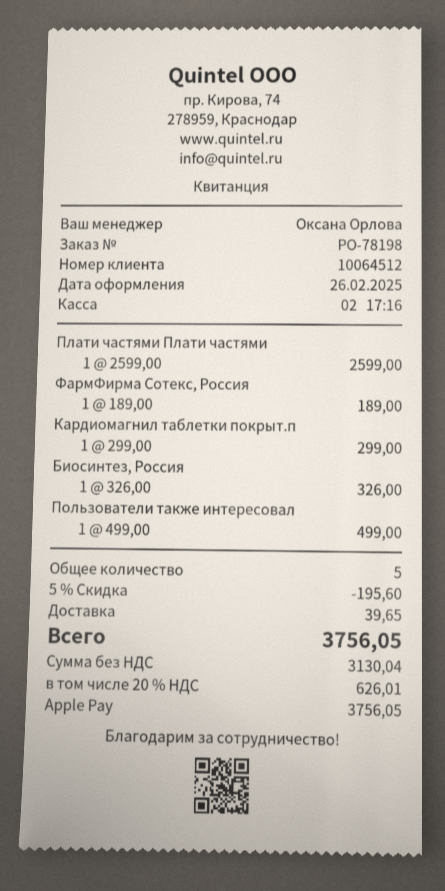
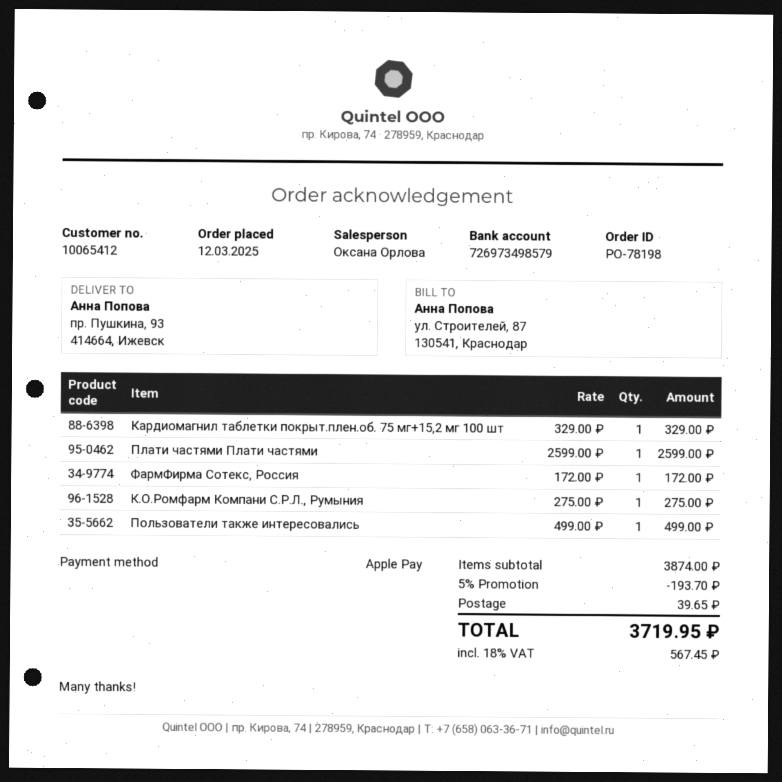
order date: 2025-02-26 -> 2025-03-12
customer number: 10064512 -> 10065412
ФармФирма Сотекс, Россия: 1 x 189.00 = 189.00 -> 1 x 172.00 = 172.00
Кардиомагнил таблетки покрыт.п: 1 x 299.00 = 299.00 -> 1 x 329.00 = 329.00
Биосинтез, Россия: 1 x 326.00 = 326.00 -> none
К.О.Ромфарм Компани С.Р.Л., Румыния: none -> 1 x 275.00 = 275.00
discount: 5% = 195.60 -> 5% = 193.70
tax: 20% = 626.01 -> 18% = 567.45
total: 3756.05 -> 3719.95

